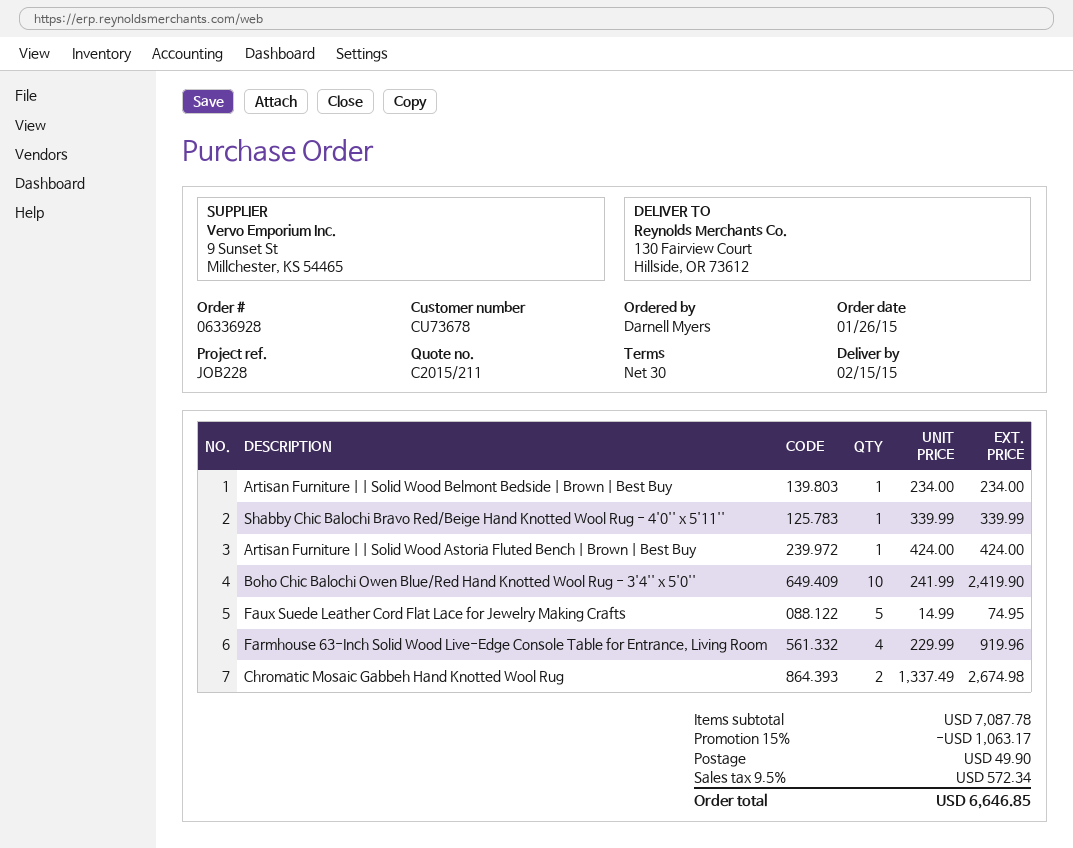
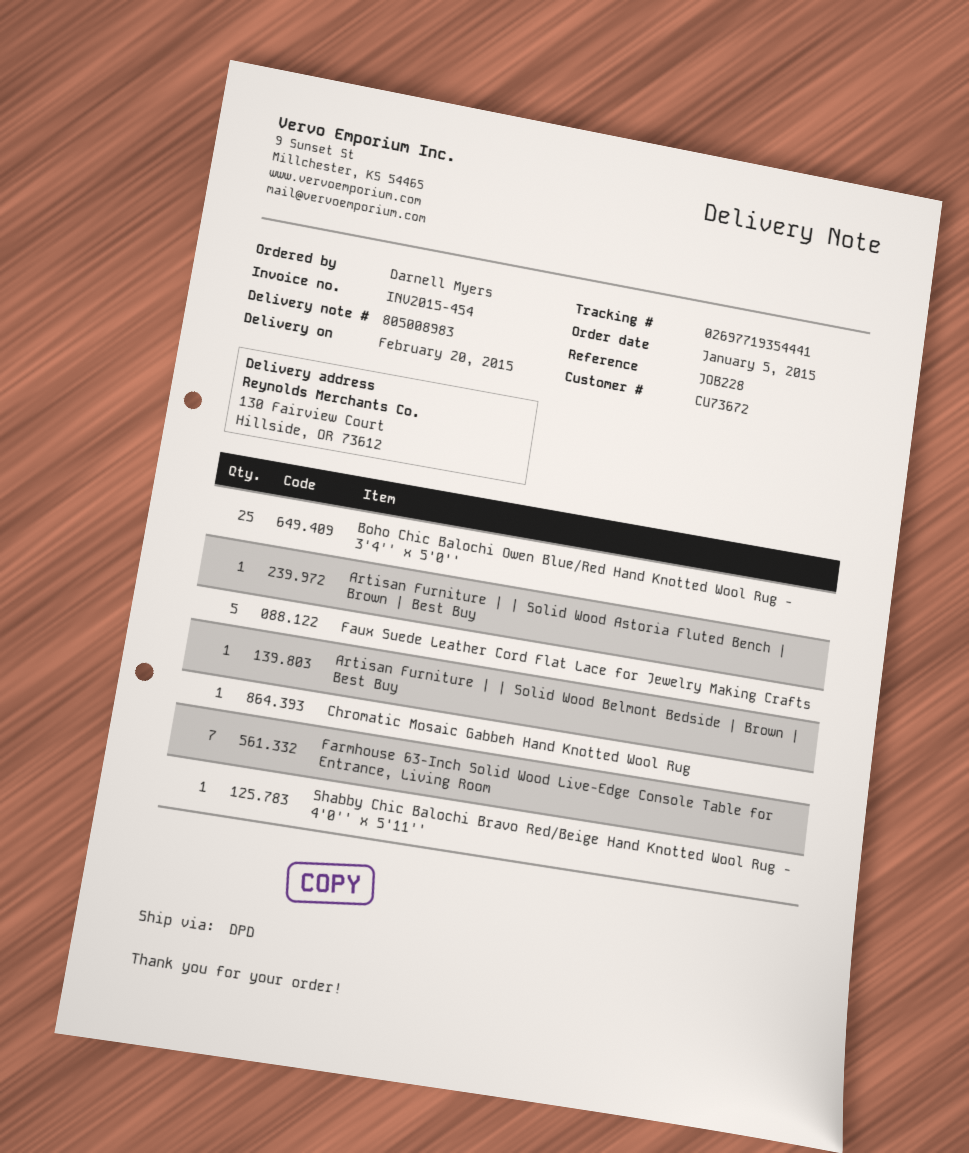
order date: 2015-01-26 -> 2015-01-05
delivery date: 2015-02-15 -> 2015-02-20
customer number: CU73678 -> CU73672
Boho Chic Balochi Owen Blue/Red Hand Knotted Wool Rug - 3'4'' x 5'0'': 10 -> 25
Farmhouse 63-Inch Solid Wood Live-Edge Console Table for Entrance, Living Room: 4 -> 7
Chromatic Mosaic Gabbeh Hand Knotted Wool Rug: 2 -> 1

